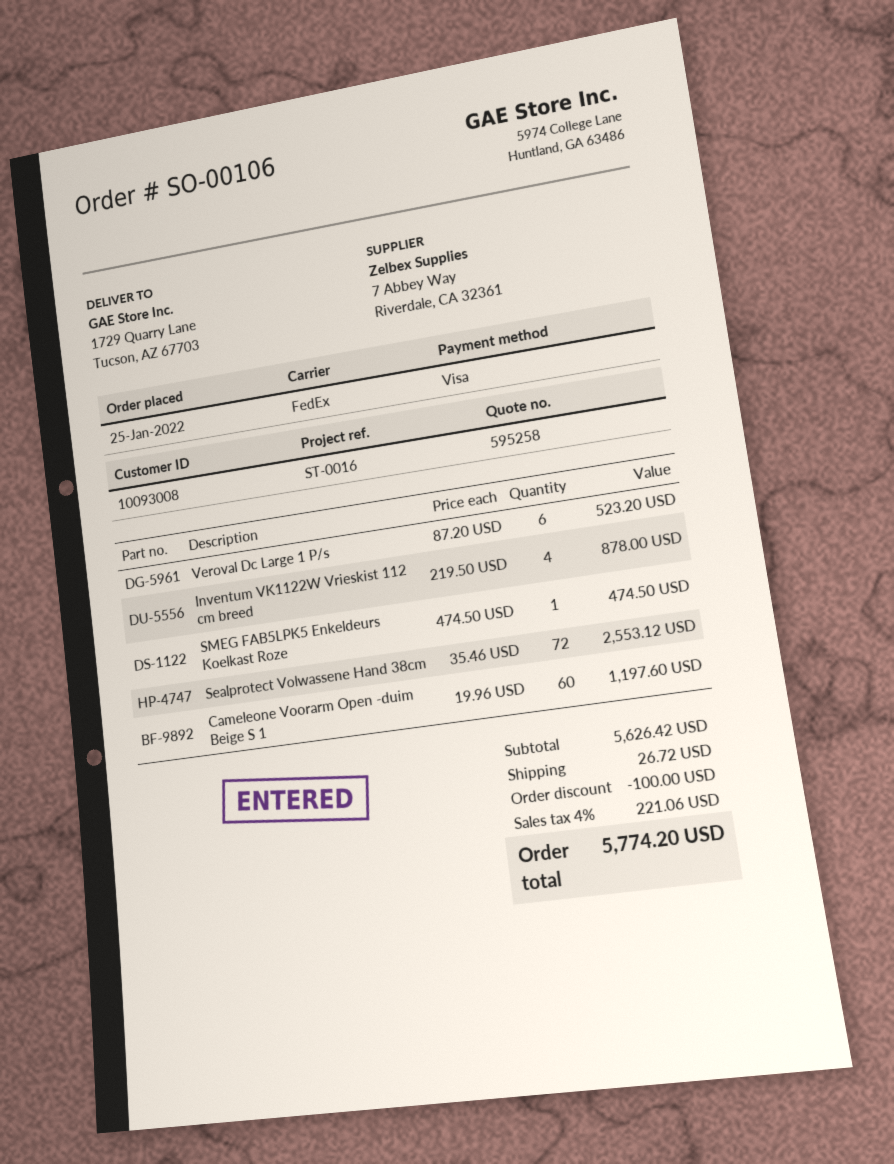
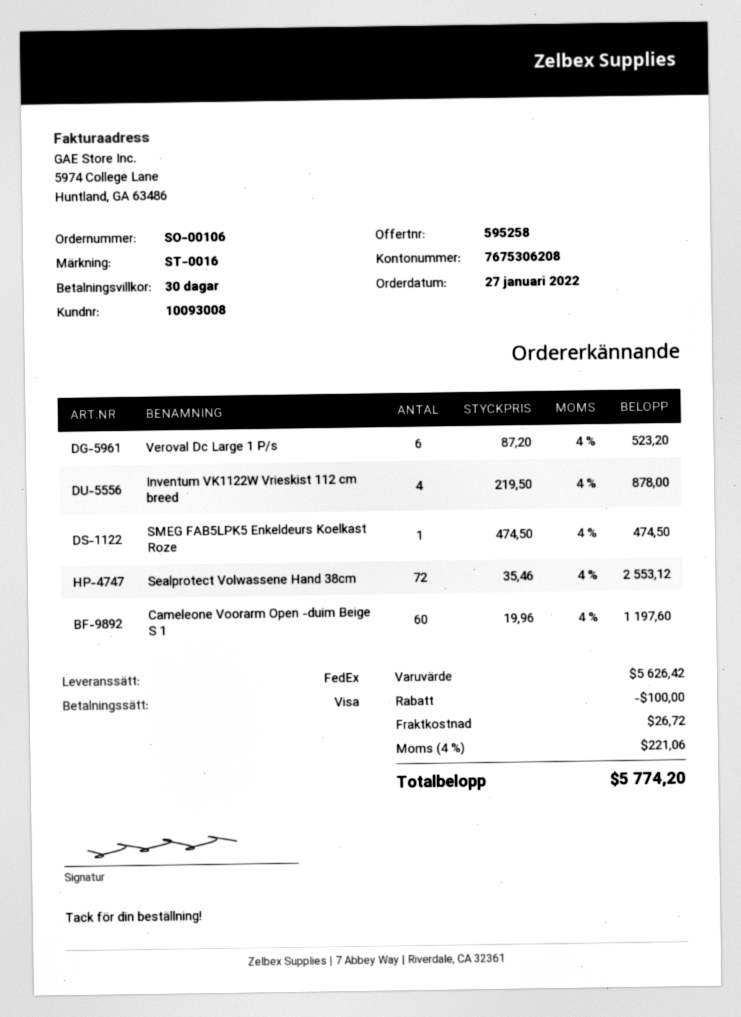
order date: 2022-01-25 -> 2022-01-27

